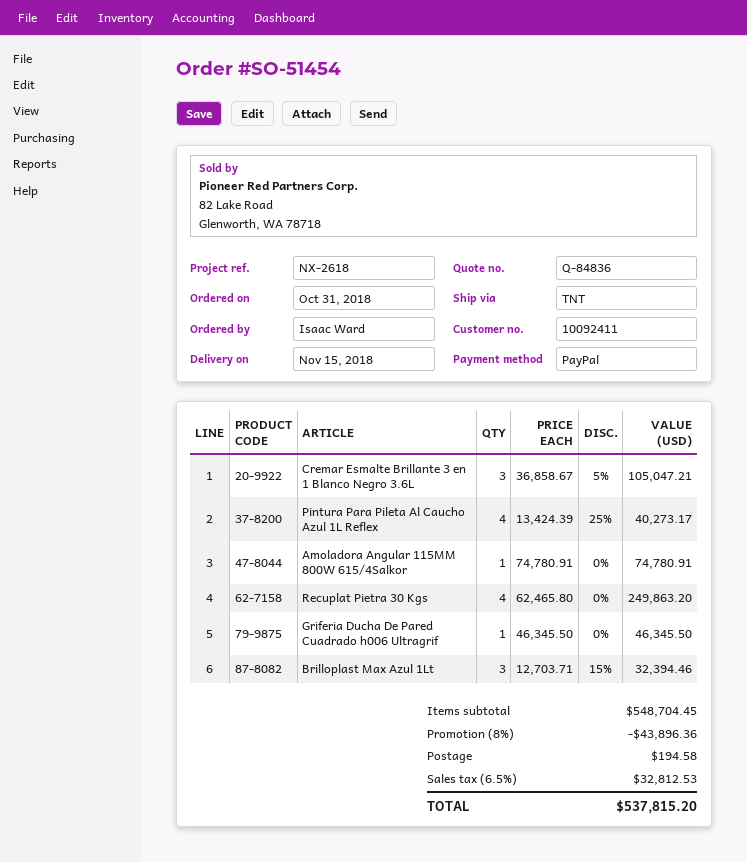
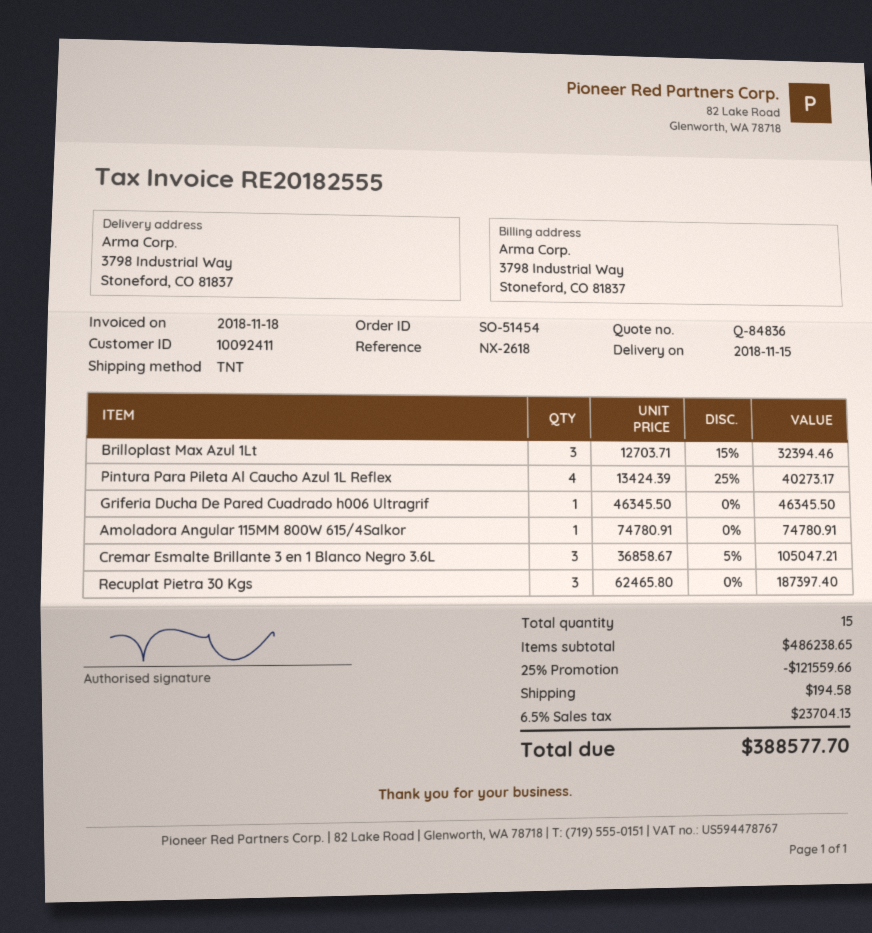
Recuplat Pietra 30 Kgs: 4 x 62465.80 = 249863.20 -> 3 x 62465.80 = 187397.40
subtotal: 548704.45 -> 486238.65
discount: 8% = 43896.36 -> 25% = 121559.66
tax: 6.5% = 32812.53 -> 6.5% = 23704.13
total: 537815.20 -> 388577.70

